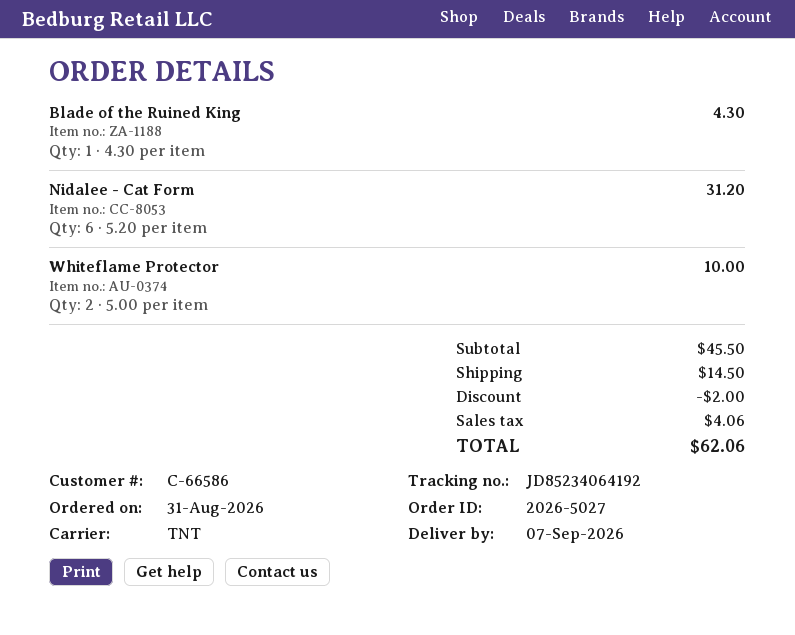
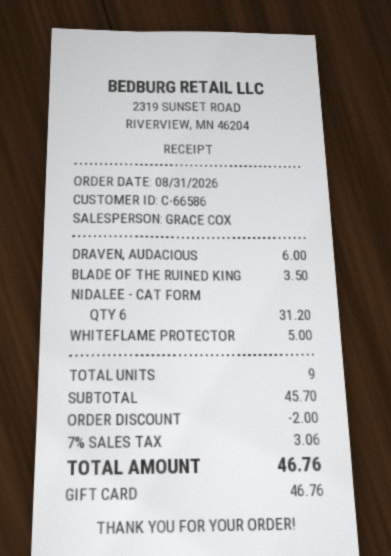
Blade of the Ruined King: 1 for 4.30 -> 1 for 3.50
Whiteflame Protector: 2 for 10.00 -> 1 for 5.00
DRAVEN, AUDACIOUS: none -> 1 for 6.00
subtotal: 45.50 -> 45.70
shipping: 14.50 -> none
tax: 4.06 -> 3.06
total: 62.06 -> 46.76

